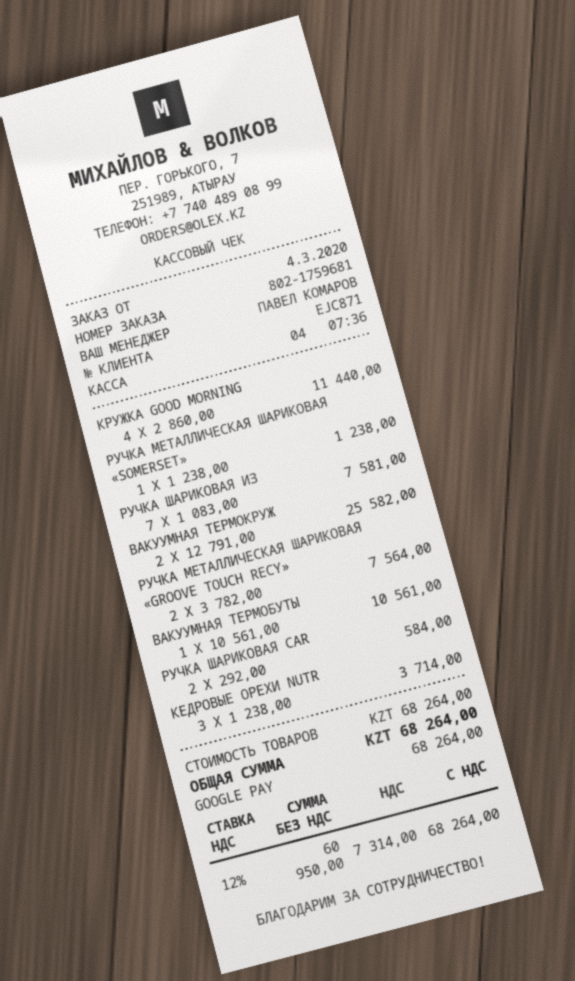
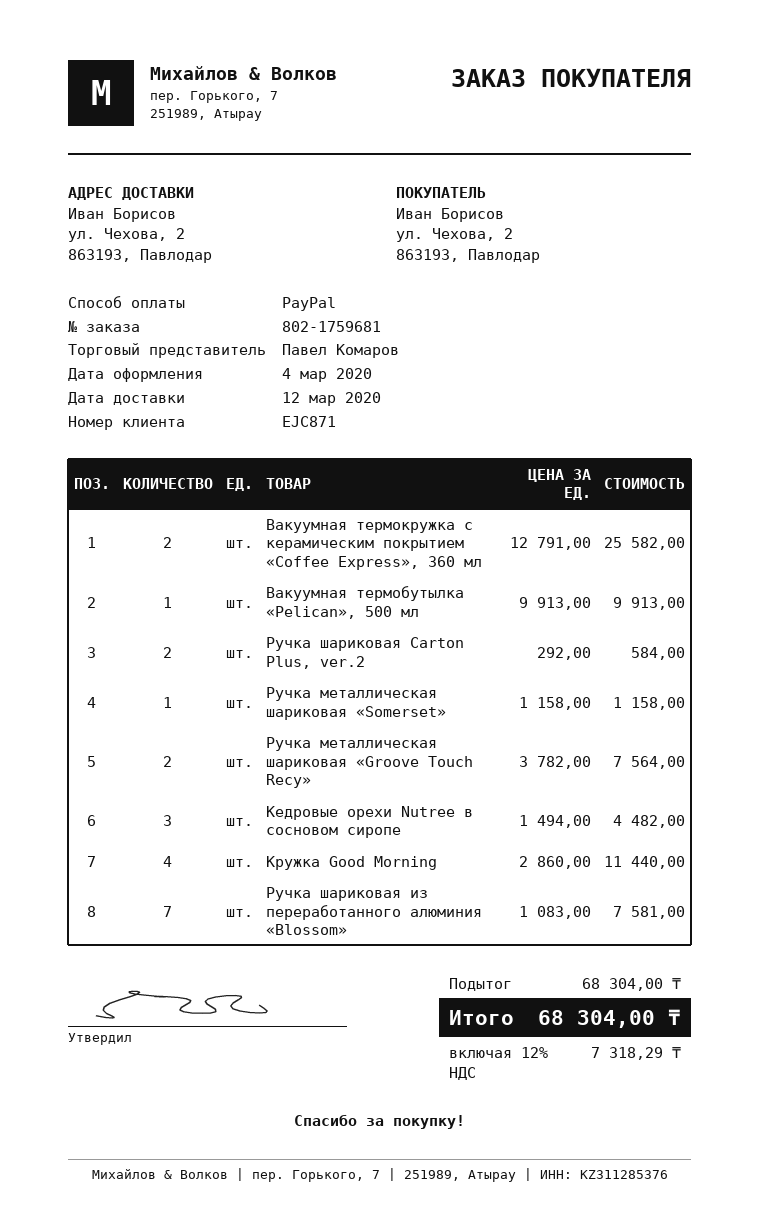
payment method: Google Pay -> PayPal
РУЧКА МЕТАЛЛИЧЕСКАЯ ШАРИКОВАЯ «SOMERSET»: 1 x 1238.00 = 1238.00 -> 1 x 1158.00 = 1158.00
ВАКУУМНАЯ ТЕРМОБУТЫ: 1 x 10561.00 = 10561.00 -> 1 x 9913.00 = 9913.00
КЕДРОВЫЕ ОРЕХИ NUTR: 3 x 1238.00 = 3714.00 -> 3 x 1494.00 = 4482.00
subtotal: 68264.00 -> 68304.00
tax: 12% = 7314.00 -> 12% = 7318.29
total: 68264.00 -> 68304.00

